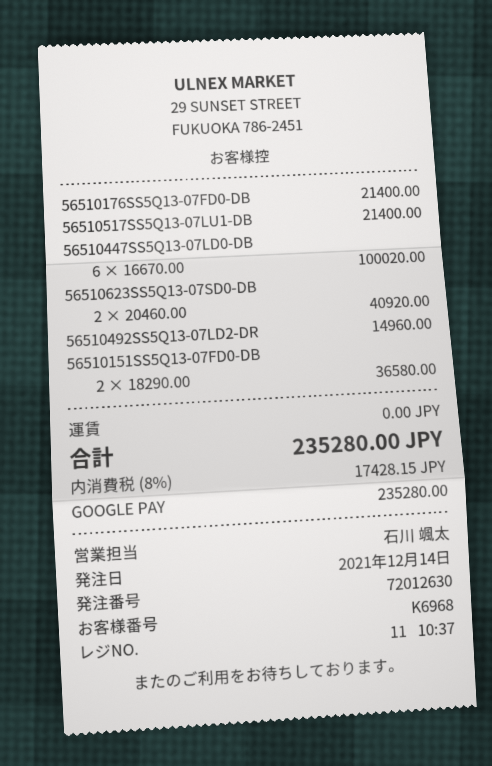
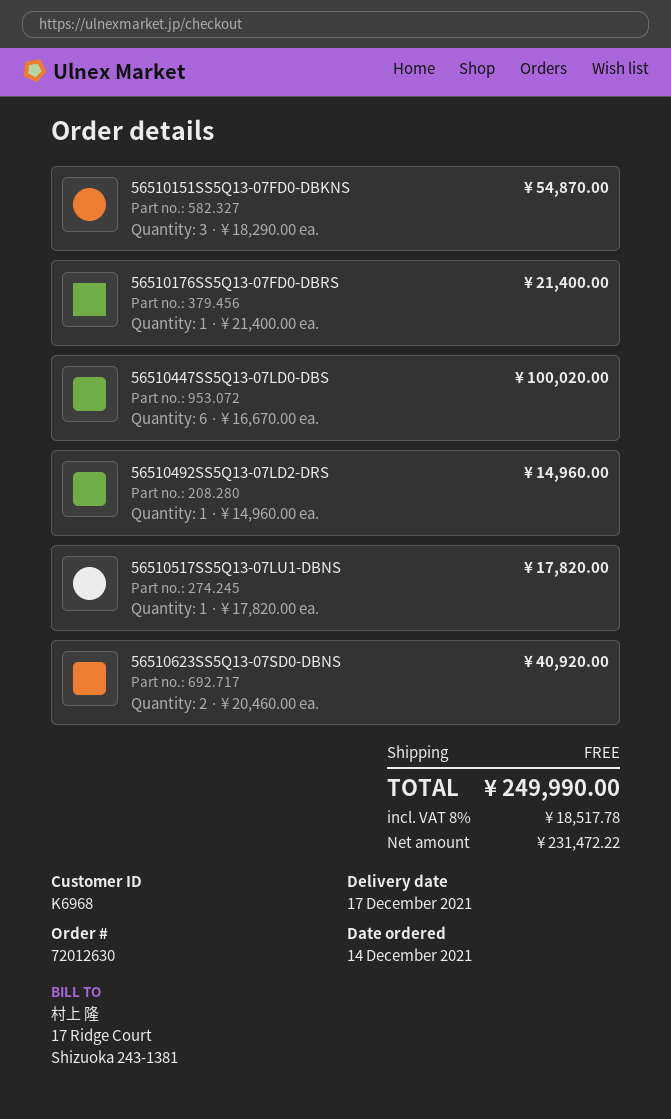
56510517SS5Q13-07LU1-DB: 1 x 21400.00 = 21400.00 -> 1 x 17820.00 = 17820.00
56510151SS5Q13-07FD0-DB: 2 x 18290.00 = 36580.00 -> 3 x 18290.00 = 54870.00
tax: 8% = 17428.15 -> 8% = 18517.78
total: 235280.00 -> 249990.00

